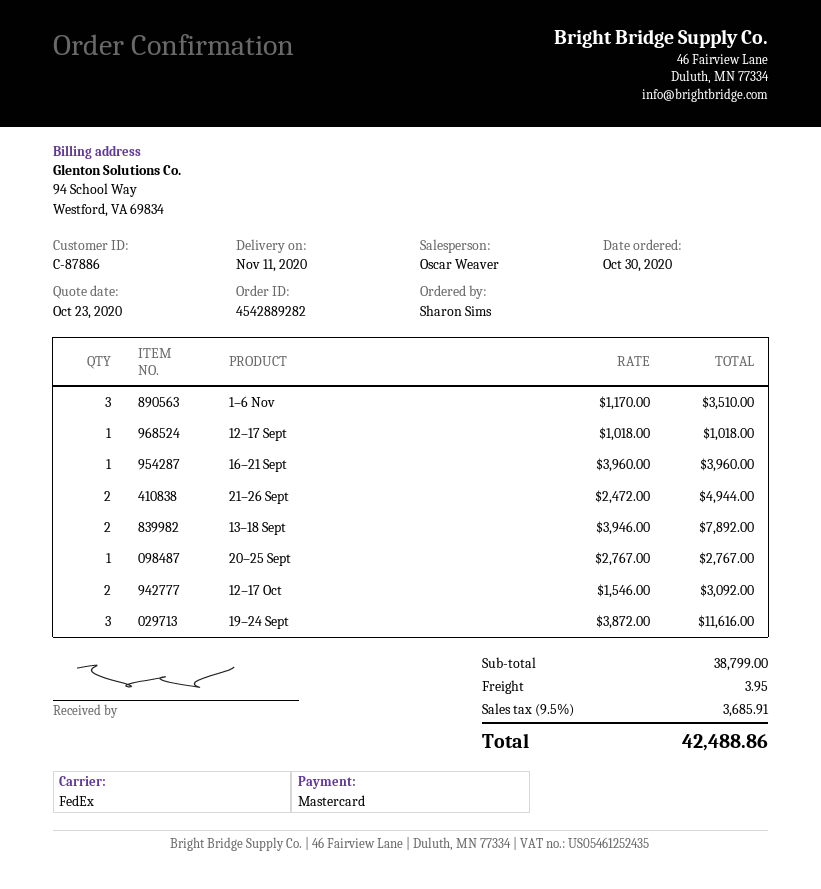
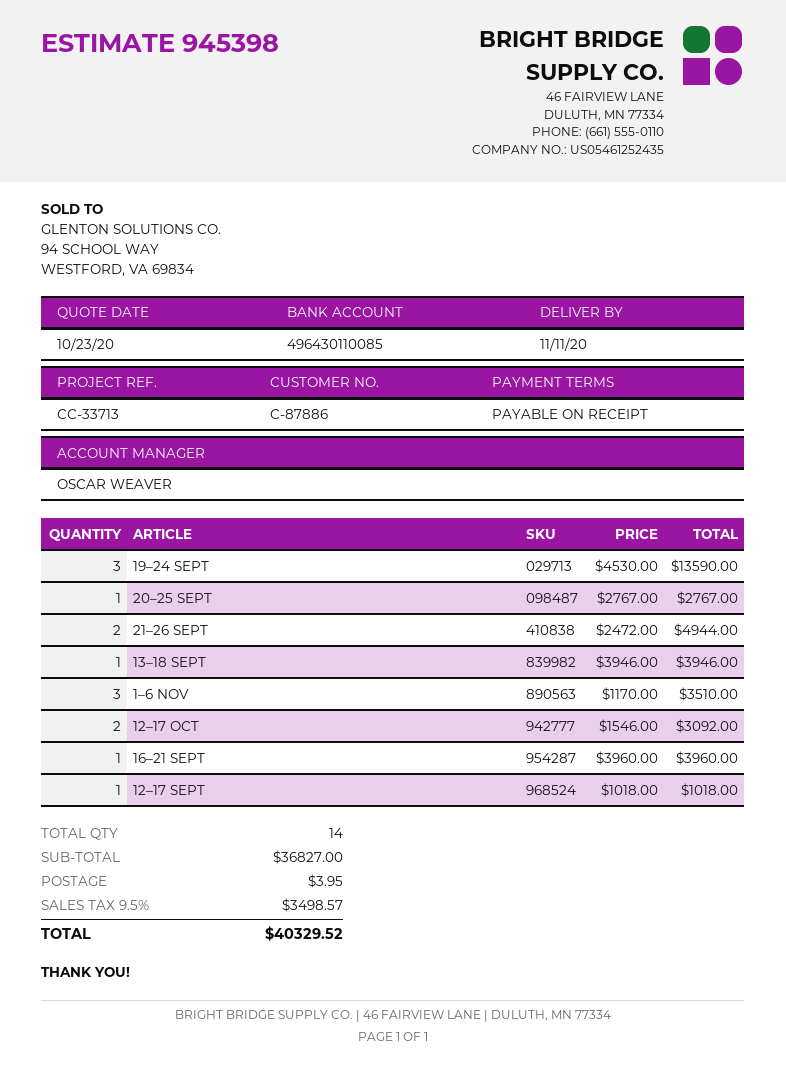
13–18 Sept: 2 x 3946.00 = 7892.00 -> 1 x 3946.00 = 3946.00
19–24 Sept: 3 x 3872.00 = 11616.00 -> 3 x 4530.00 = 13590.00
subtotal: 38799.00 -> 36827.00
tax: 9.5% = 3685.91 -> 9.5% = 3498.57
total: 42488.86 -> 40329.52

